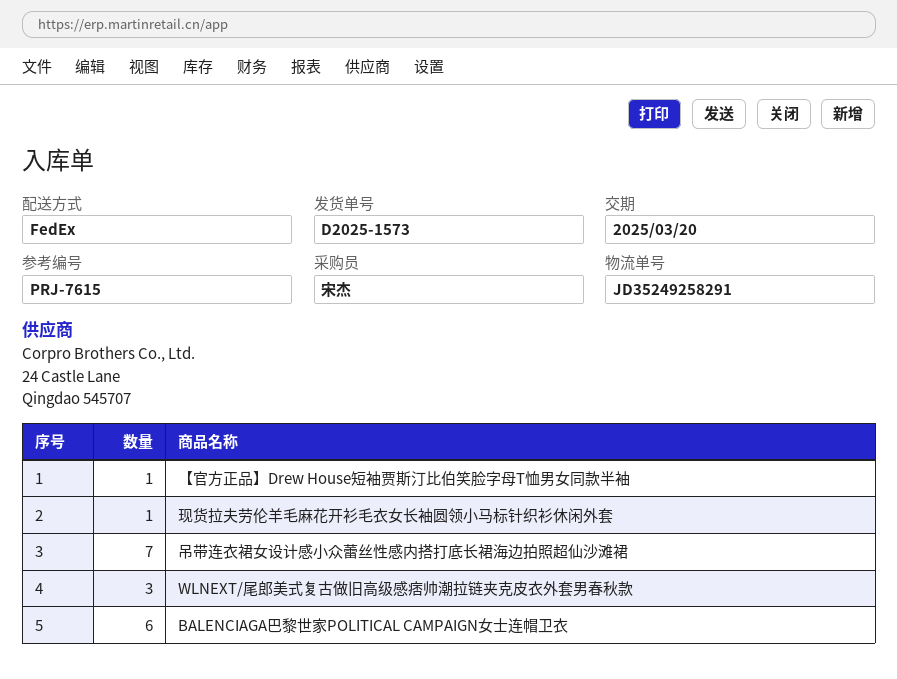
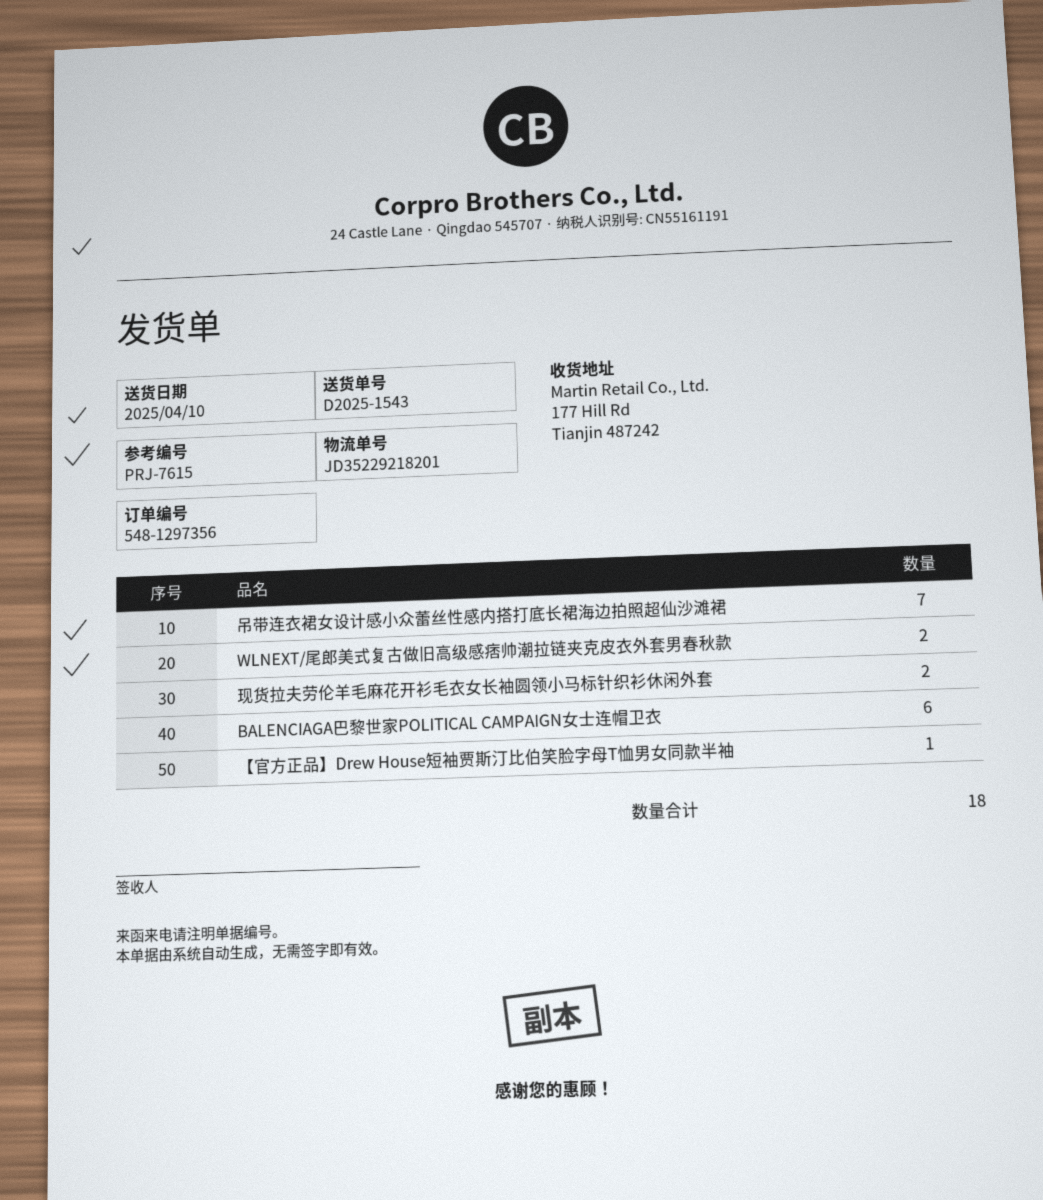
delivery note number: D2025-1573 -> D2025-1543
delivery date: 2025-03-20 -> 2025-04-10
tracking number: JD35249258291 -> JD35229218201
现货拉夫劳伦羊毛麻花开衫毛衣女长袖圆领小马标针织衫休闲外套: 1 -> 2
WLNEXT/尾郎美式复古做旧高级感痞帅潮拉链夹克皮衣外套男春秋款: 3 -> 2

